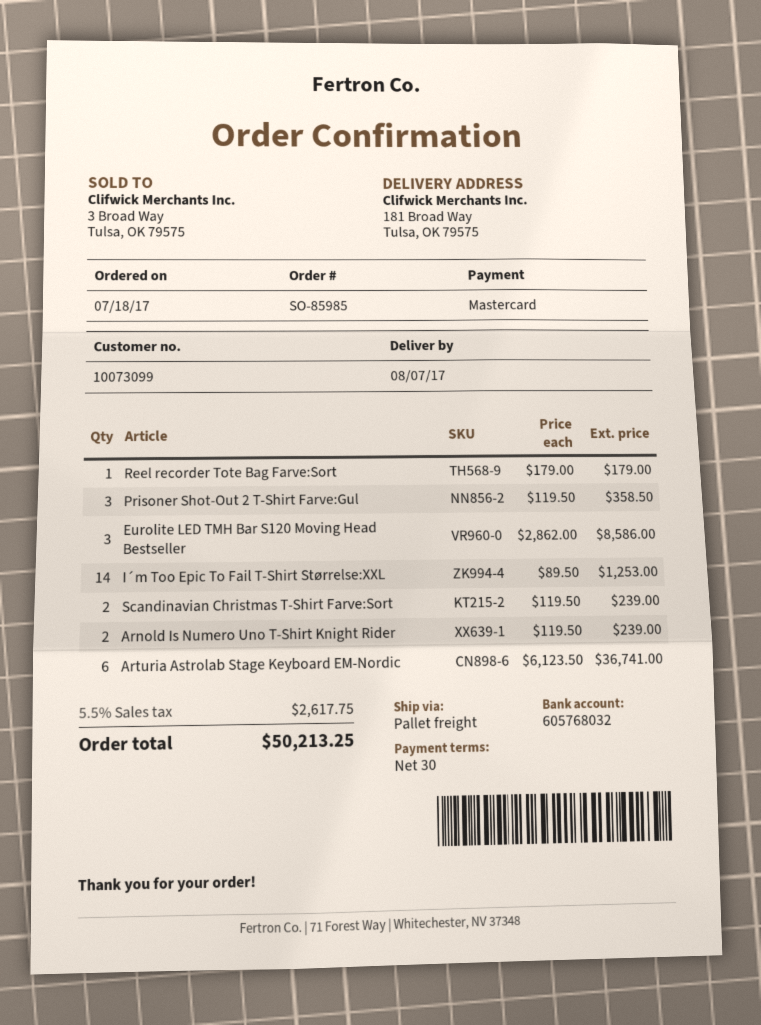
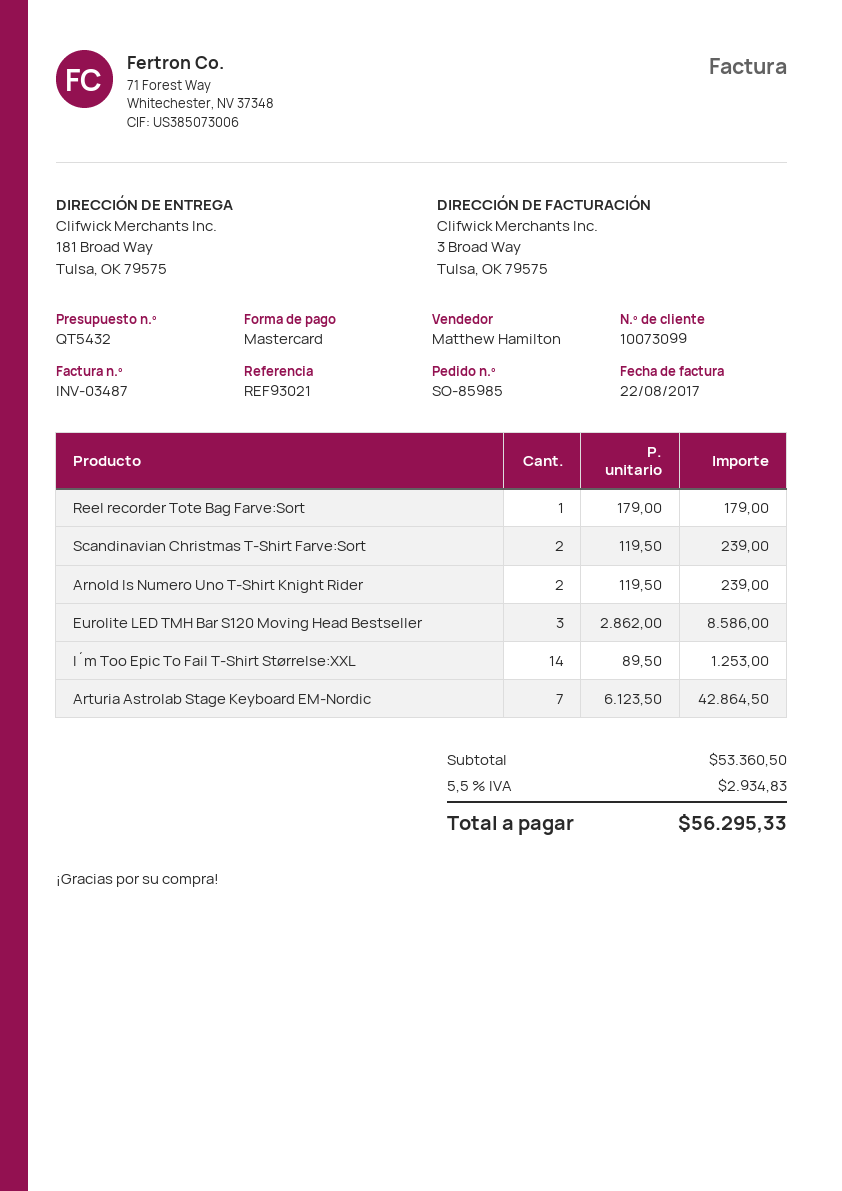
Prisoner Shot-Out 2 T-Shirt Farve:Gul: 3 x 119.50 = 358.50 -> none
Arturia Astrolab Stage Keyboard EM-Nordic: 6 x 6123.50 = 36741.00 -> 7 x 6123.50 = 42864.50
tax: 5.5% = 2617.75 -> 5.5% = 2934.83
total: 50213.25 -> 56295.33

